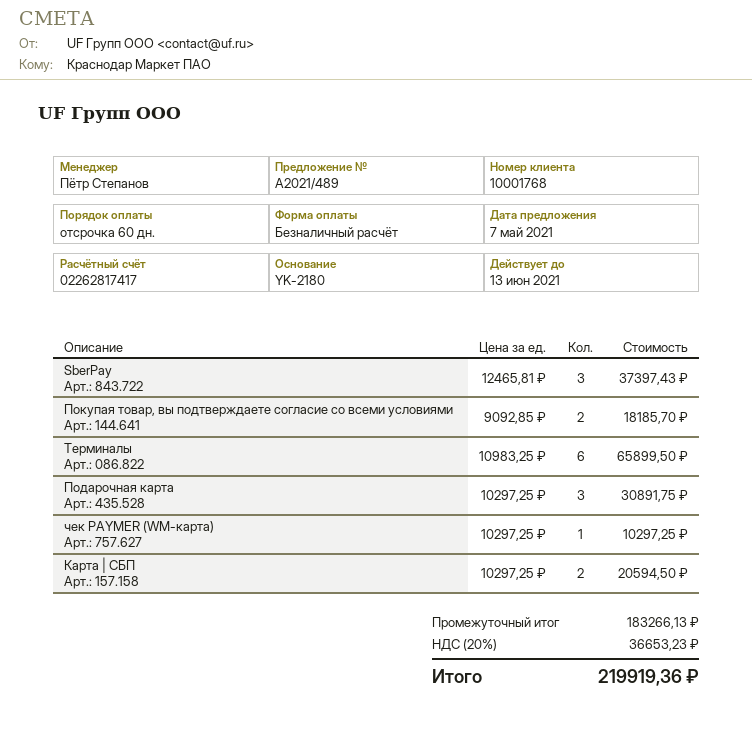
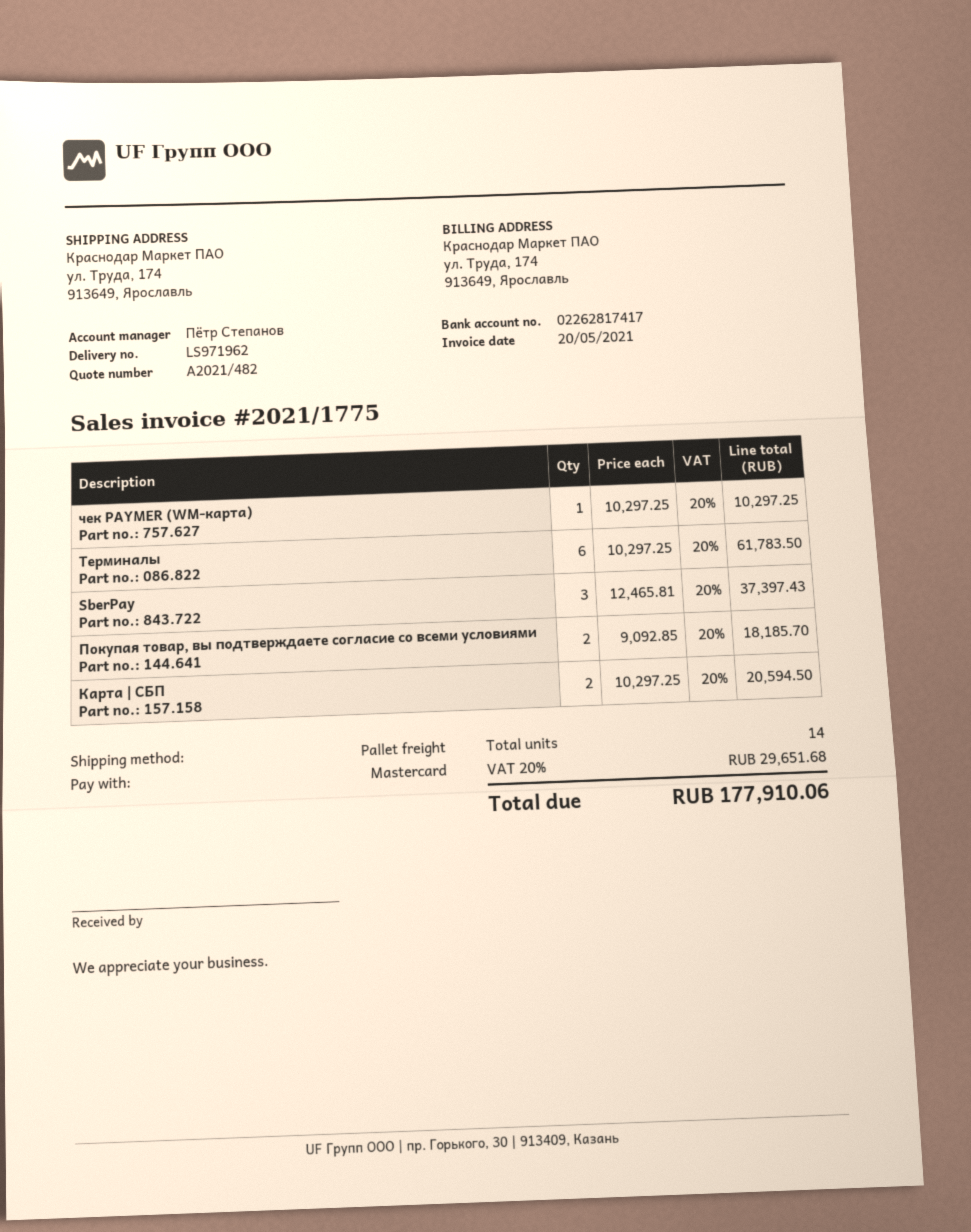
quote number: A2021/489 -> A2021/482
payment method: bank transfer -> Mastercard
Терминалы: 6 x 10983.25 = 65899.50 -> 6 x 10297.25 = 61783.50
Подарочная карта: 3 x 10297.25 = 30891.75 -> none
tax: 20% = 36653.23 -> 20% = 29651.68
total: 219919.36 -> 177910.06

